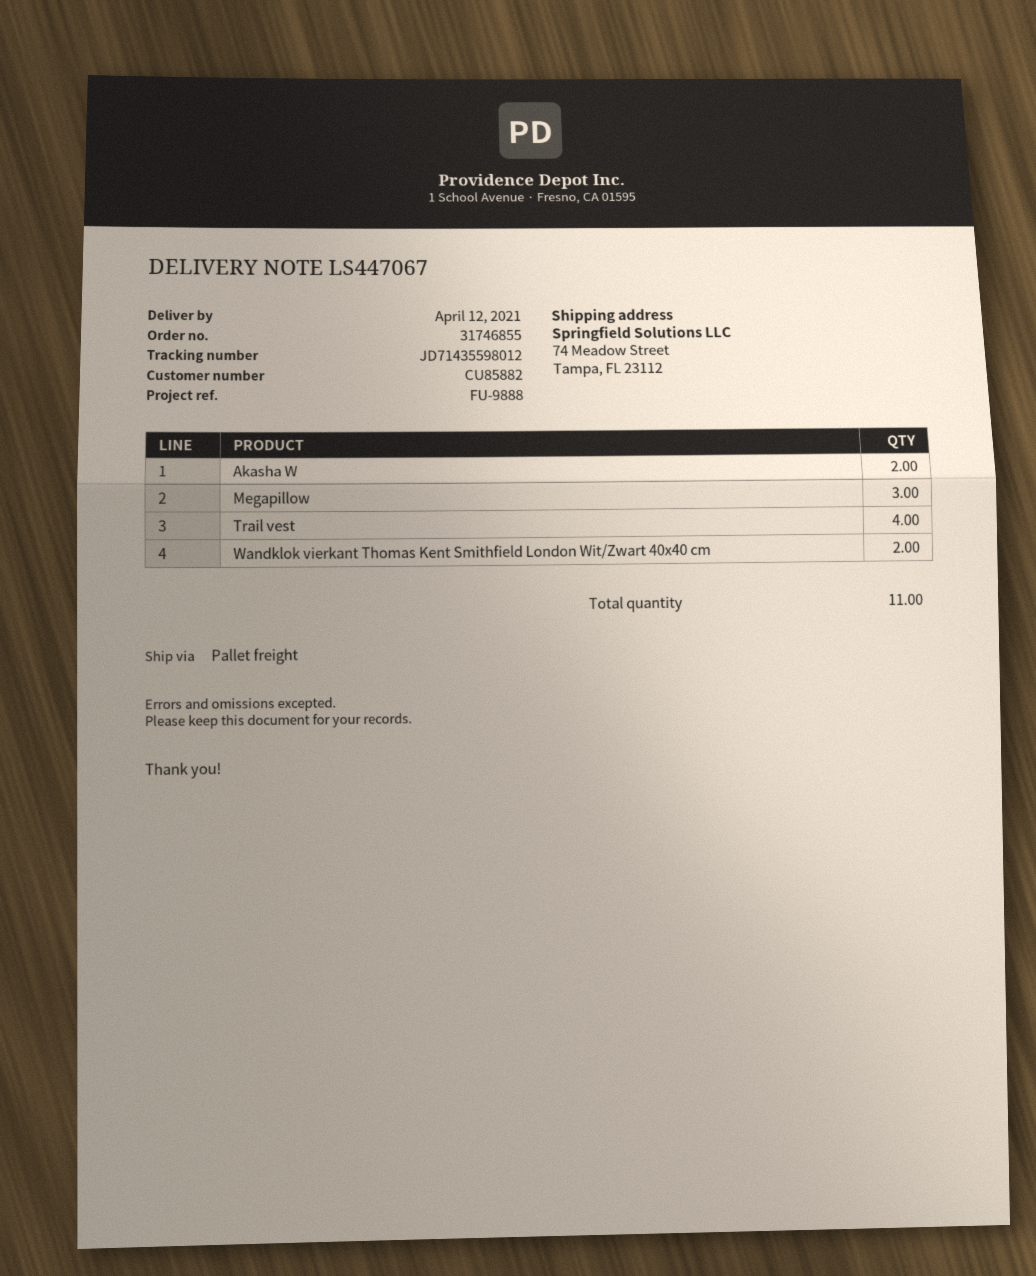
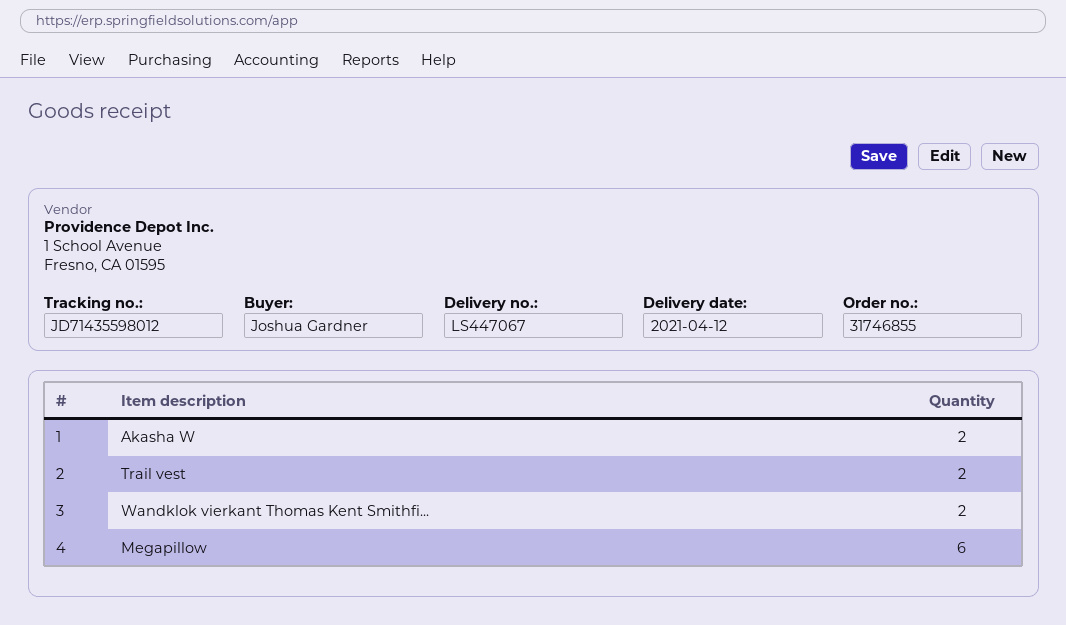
Megapillow: 3 -> 6
Trail vest: 4 -> 2

